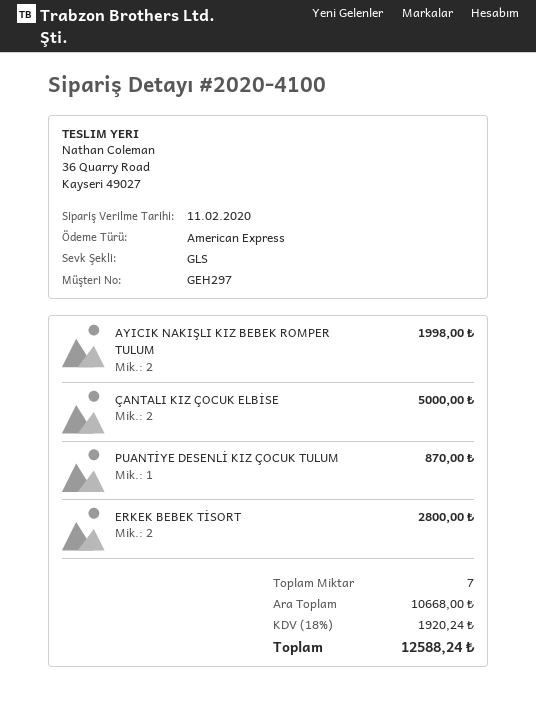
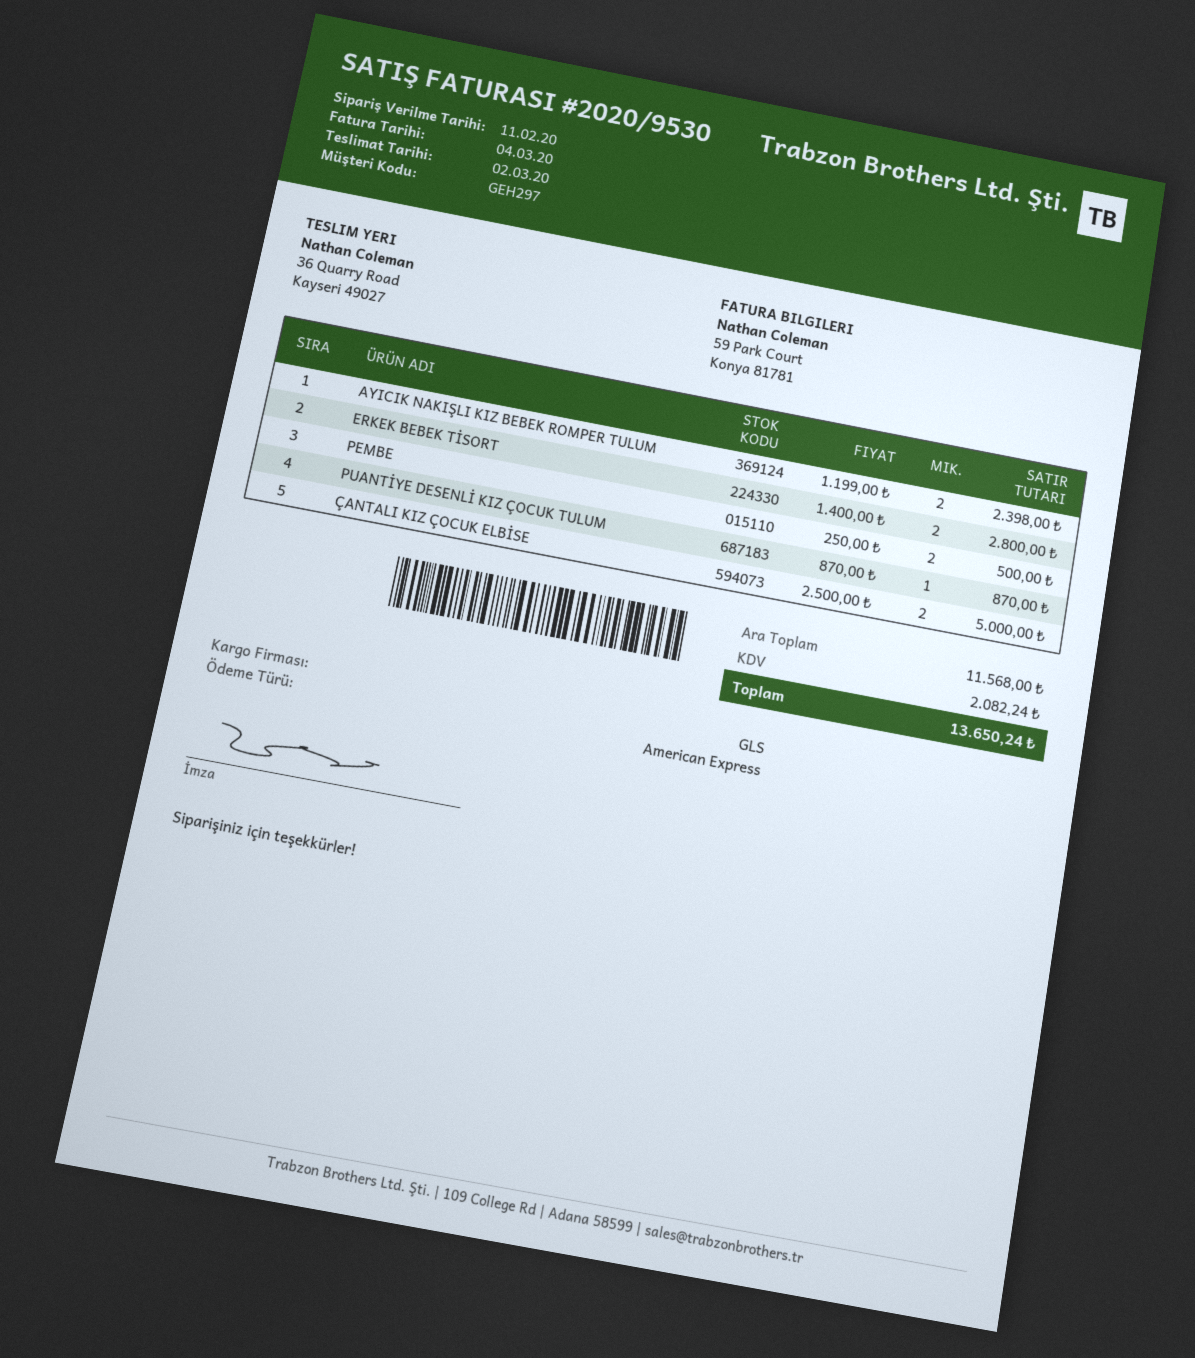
AYICIK NAKIŞLI KIZ BEBEK ROMPER TULUM: 2 for 1998.00 -> 2 for 2398.00
PEMBE: none -> 2 for 500.00
subtotal: 10668.00 -> 11568.00
tax: 1920.24 -> 2082.24
total: 12588.24 -> 13650.24

